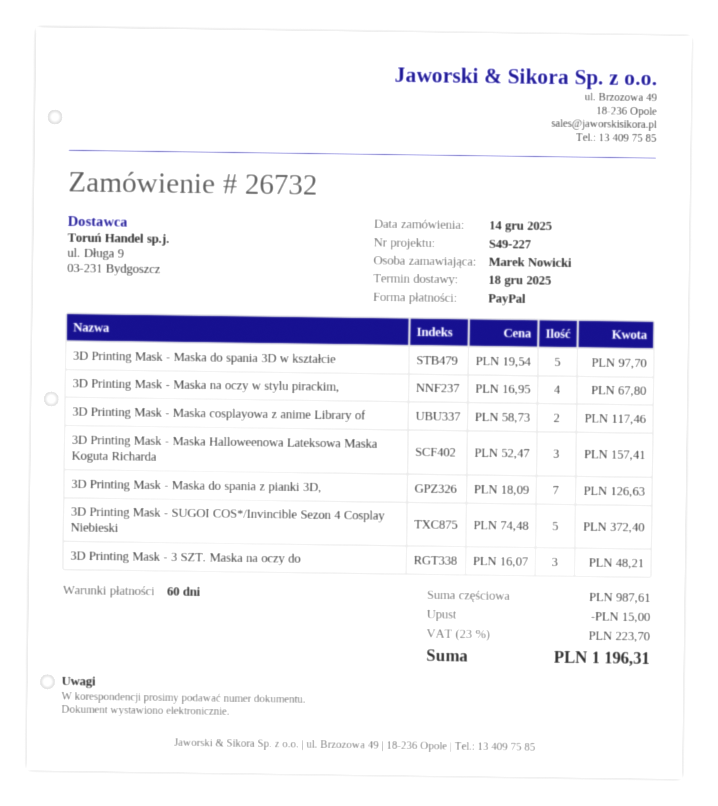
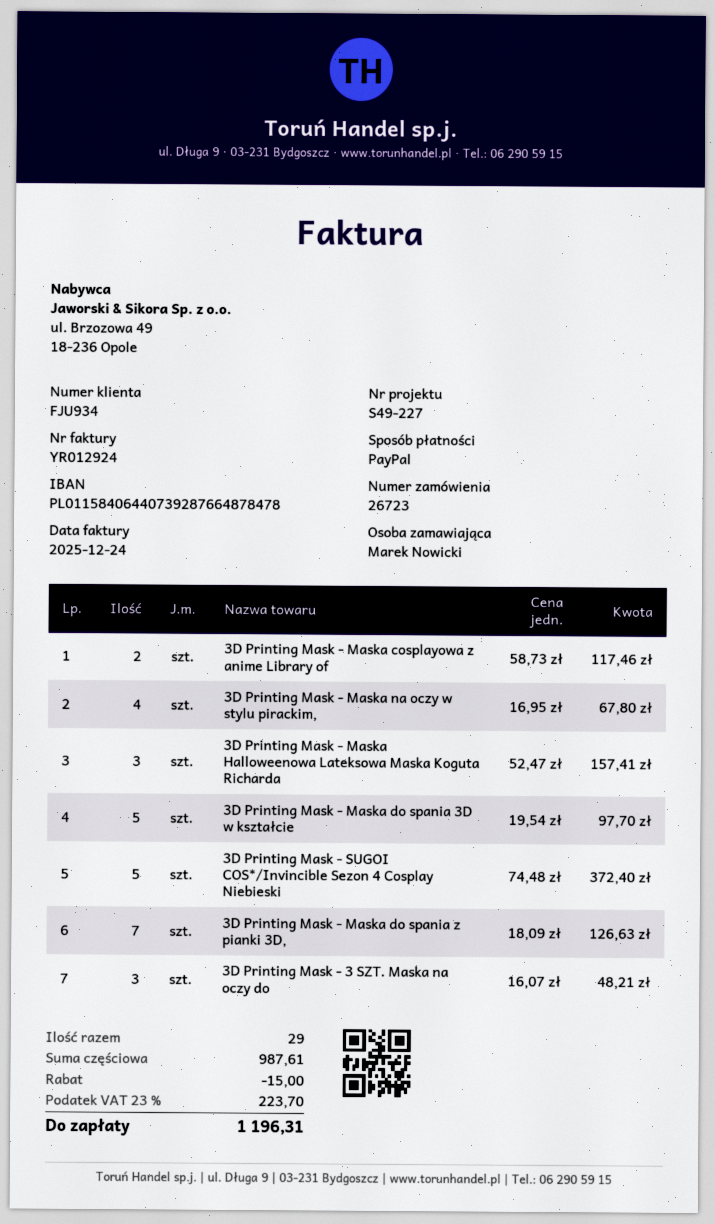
order number: 26732 -> 26723

